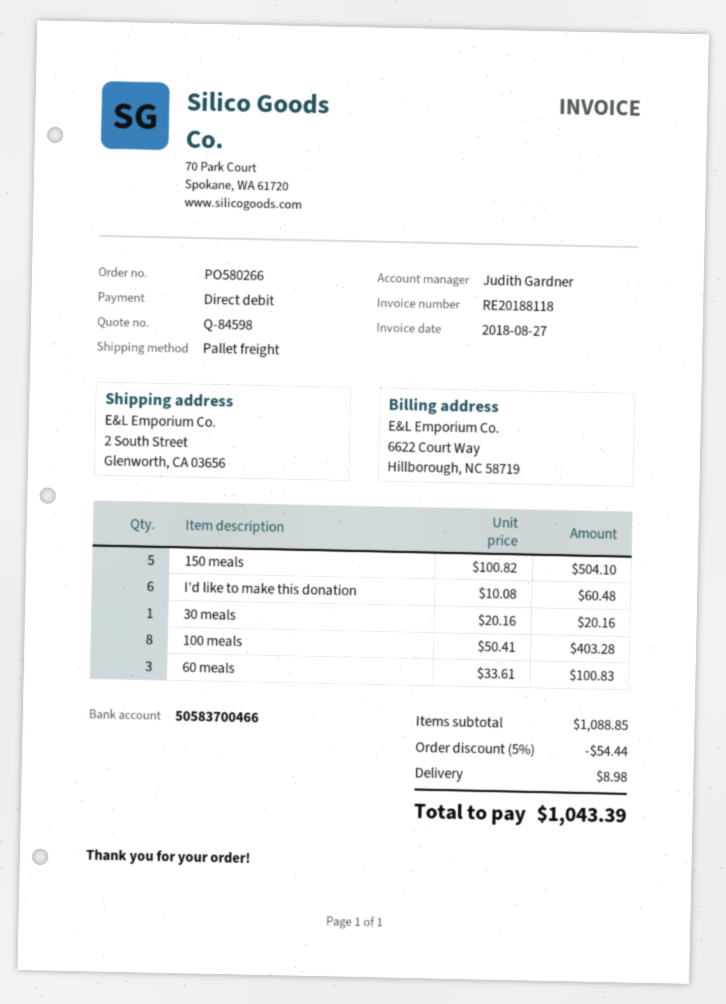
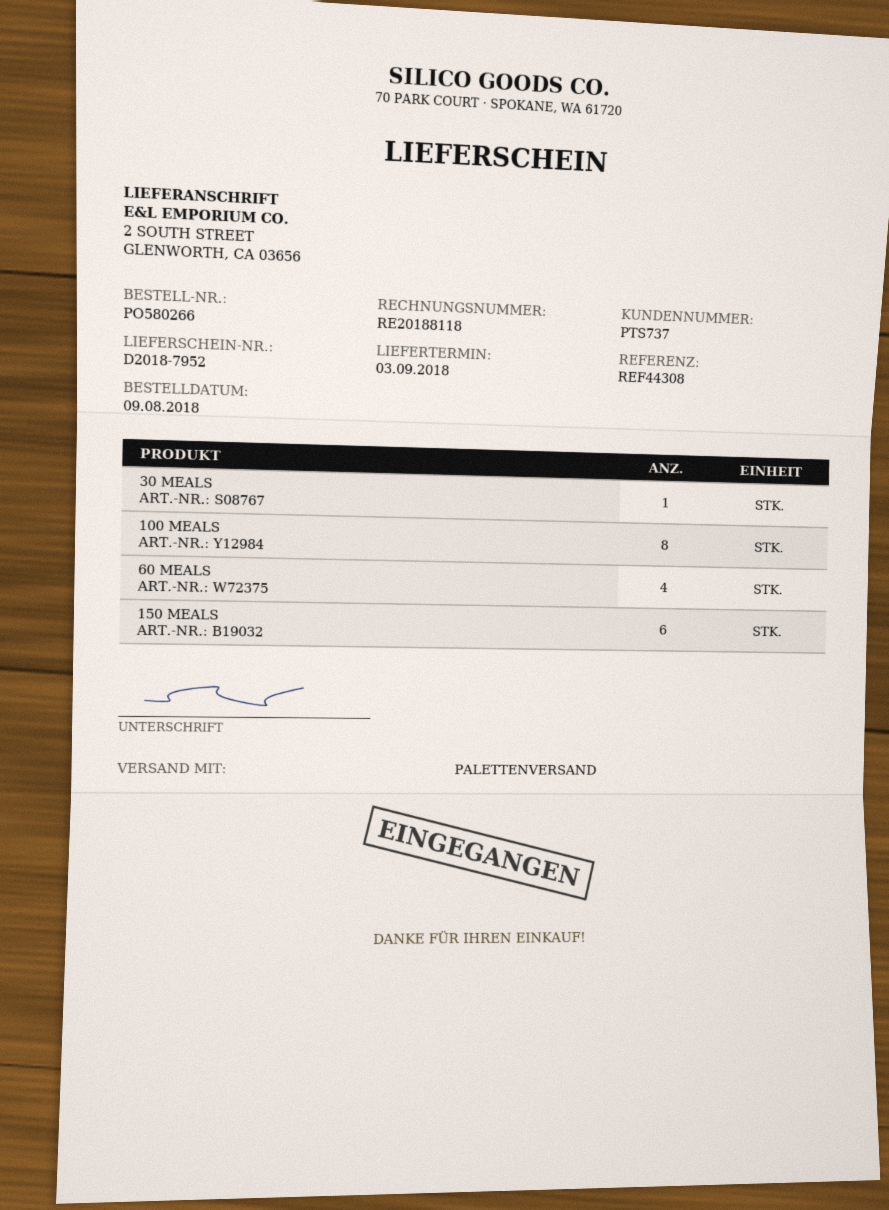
150 meals: 5 -> 6
I'd like to make this donation: 6 -> none
60 meals: 3 -> 4

